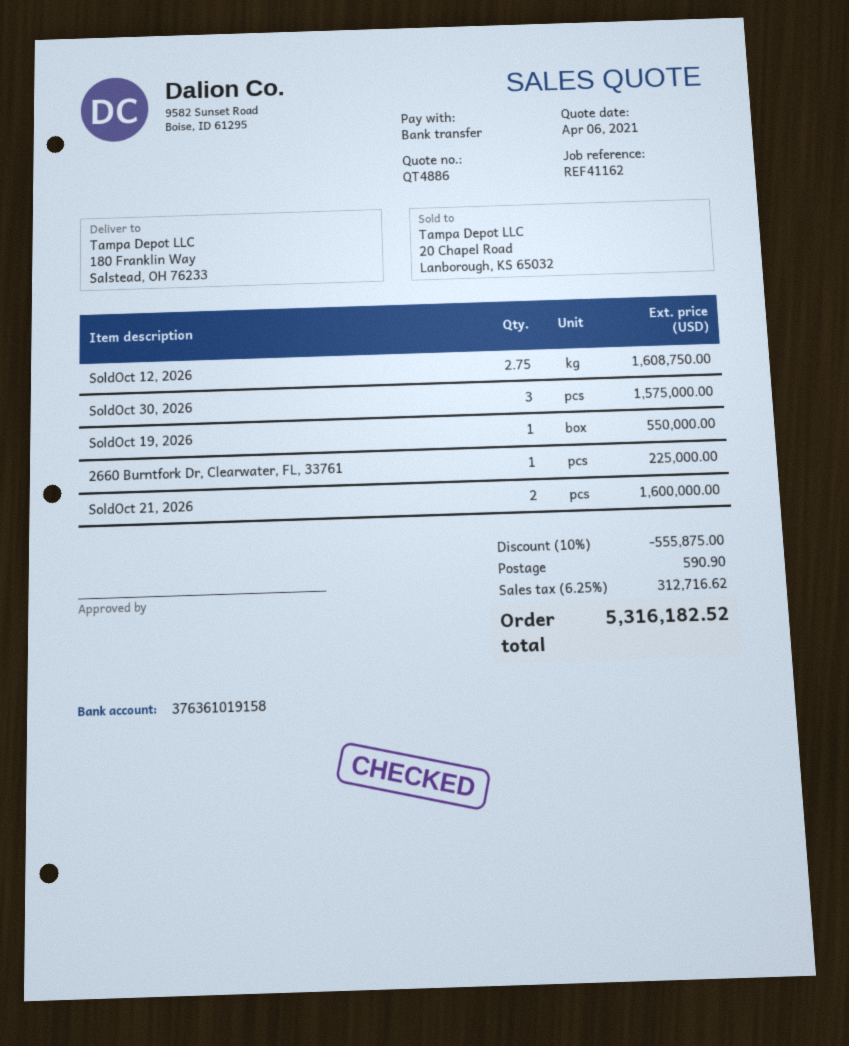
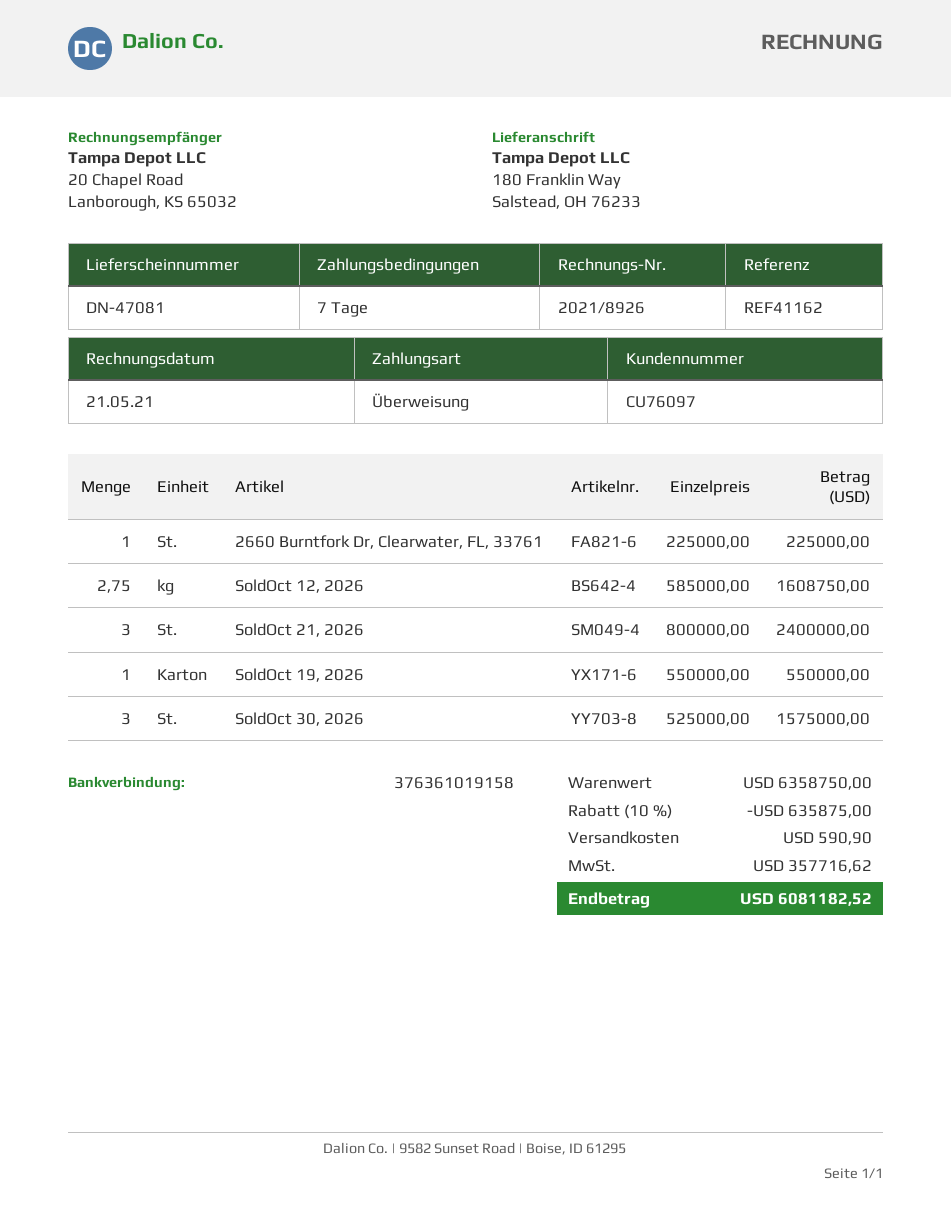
SoldOct 21, 2026: 2 for 1600000.00 -> 3 for 2400000.00
discount: 10% = 555875.00 -> 10% = 635875.00
tax: 312716.62 -> 357716.62
total: 5316182.52 -> 6081182.52

